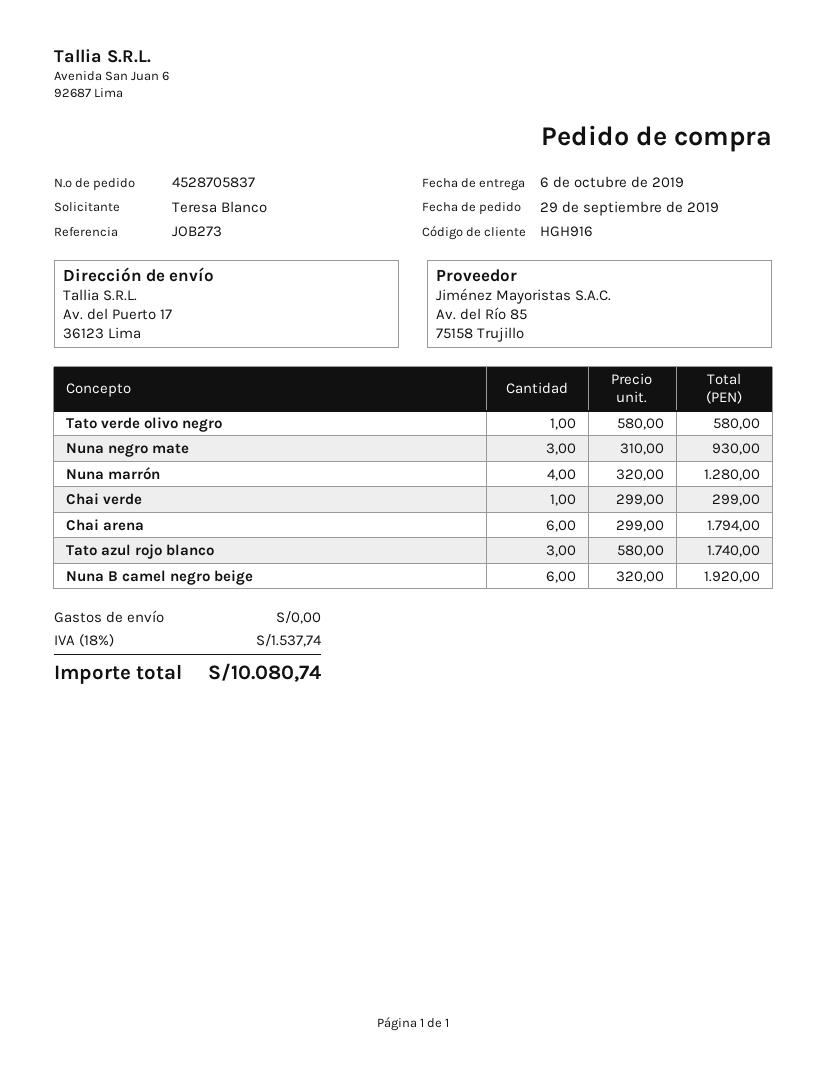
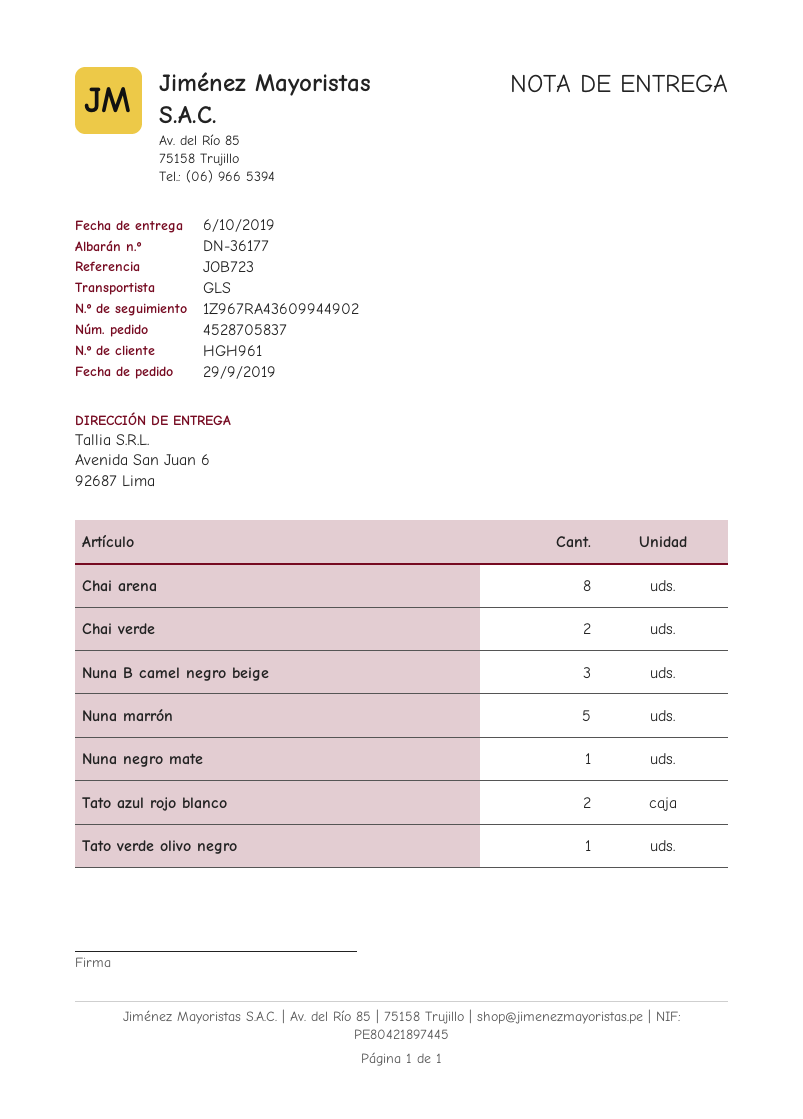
customer number: HGH916 -> HGH961
reference: JOB273 -> JOB723
ship to: Av. del Puerto 17, 36123 Lima -> Avenida San Juan 6, 92687 Lima
Nuna negro mate: 3 -> 1
Nuna marrón: 4 -> 5
Chai verde: 1 -> 2
Chai arena: 6 -> 8
Tato azul rojo blanco: 3 -> 2
Nuna B camel negro beige: 6 -> 3

